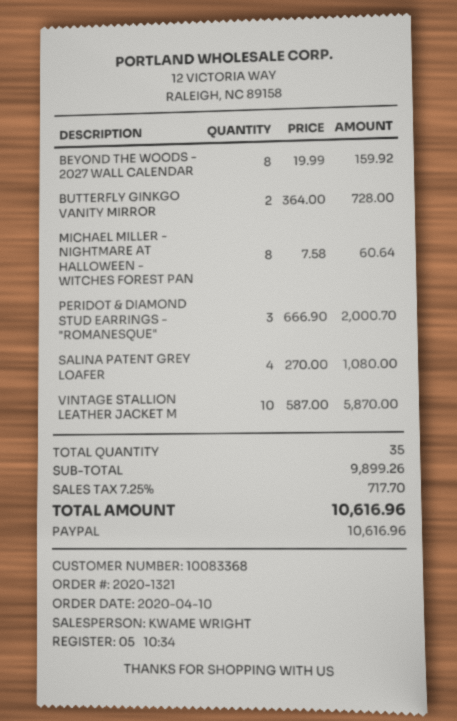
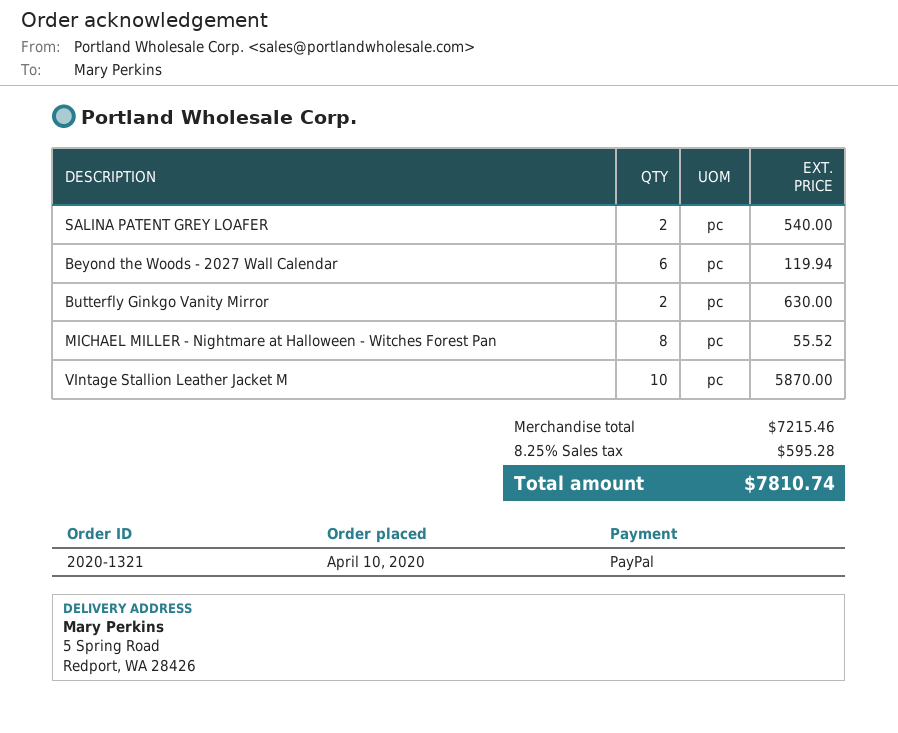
BEYOND THE WOODS - 2027 WALL CALENDAR: 8 for 159.92 -> 6 for 119.94
BUTTERFLY GINKGO VANITY MIRROR: 2 for 728.00 -> 2 for 630.00
MICHAEL MILLER - NIGHTMARE AT HALLOWEEN - WITCHES FOREST PAN: 8 for 60.64 -> 8 for 55.52
PERIDOT & DIAMOND STUD EARRINGS - "ROMANESQUE": 3 for 2000.70 -> none
SALINA PATENT GREY LOAFER: 4 for 1080.00 -> 2 for 540.00
subtotal: 9899.26 -> 7215.46
tax: 7.25% = 717.70 -> 8.25% = 595.28
total: 10616.96 -> 7810.74

